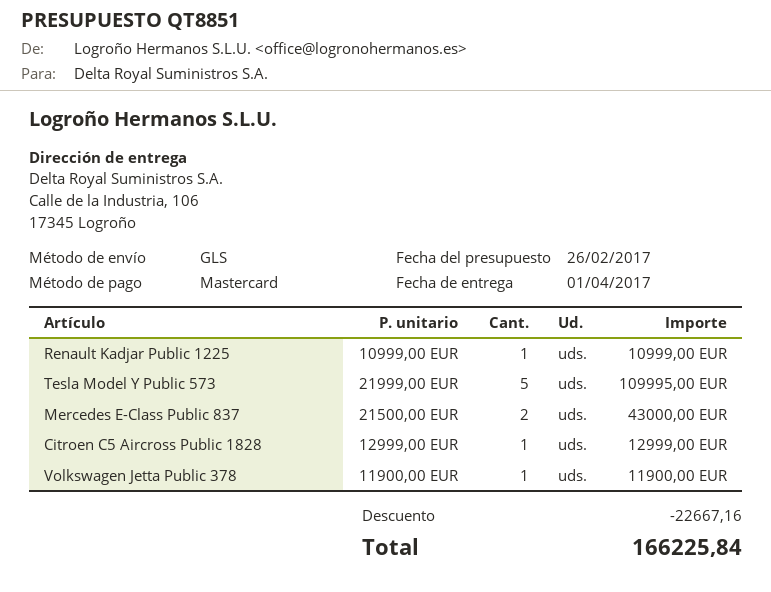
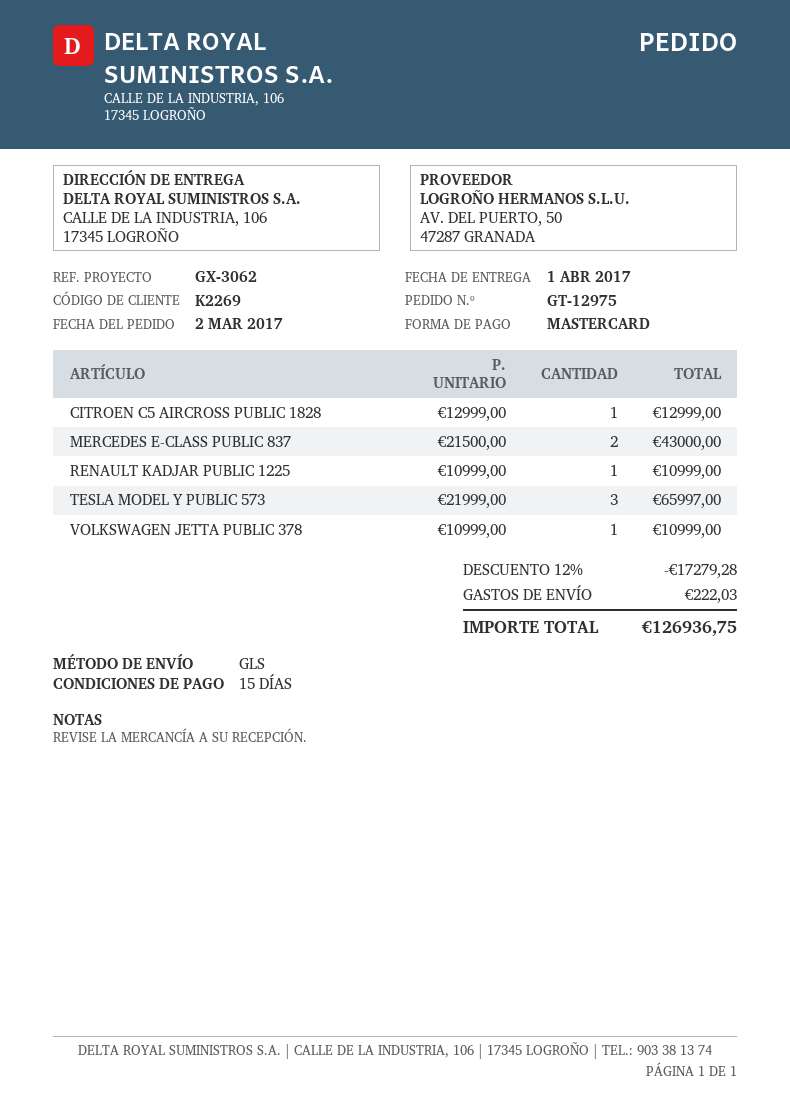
Tesla Model Y Public 573: 5 x 21999.00 = 109995.00 -> 3 x 21999.00 = 65997.00
Volkswagen Jetta Public 378: 1 x 11900.00 = 11900.00 -> 1 x 10999.00 = 10999.00
discount: 22667.16 -> 17279.28
shipping: none -> 222.03
total: 166225.84 -> 126936.75

